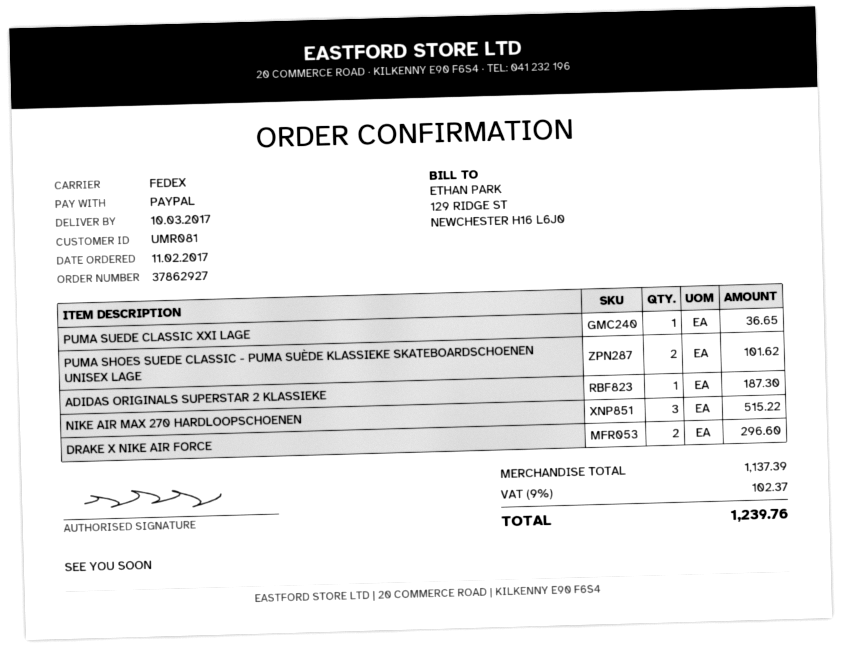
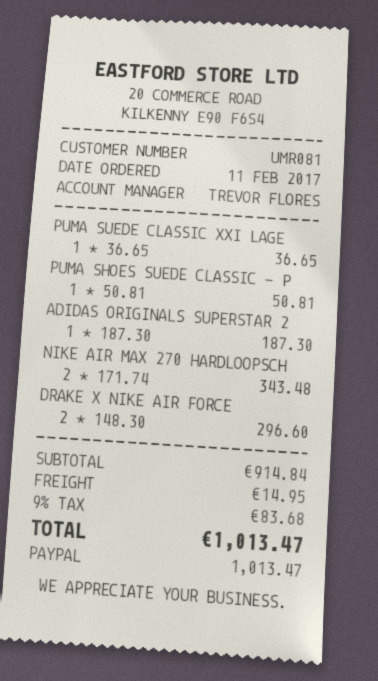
PUMA SHOES SUEDE CLASSIC - PUMA SUÈDE KLASSIEKE SKATEBOARDSCHOENEN UNISEX LAGE: 2 for 101.62 -> 1 for 50.81
NIKE AIR MAX 270 HARDLOOPSCHOENEN: 3 for 515.22 -> 2 for 343.48
subtotal: 1137.39 -> 914.84
shipping: none -> 14.95
tax: 9% = 102.37 -> 9% = 83.68
total: 1239.76 -> 1013.47

